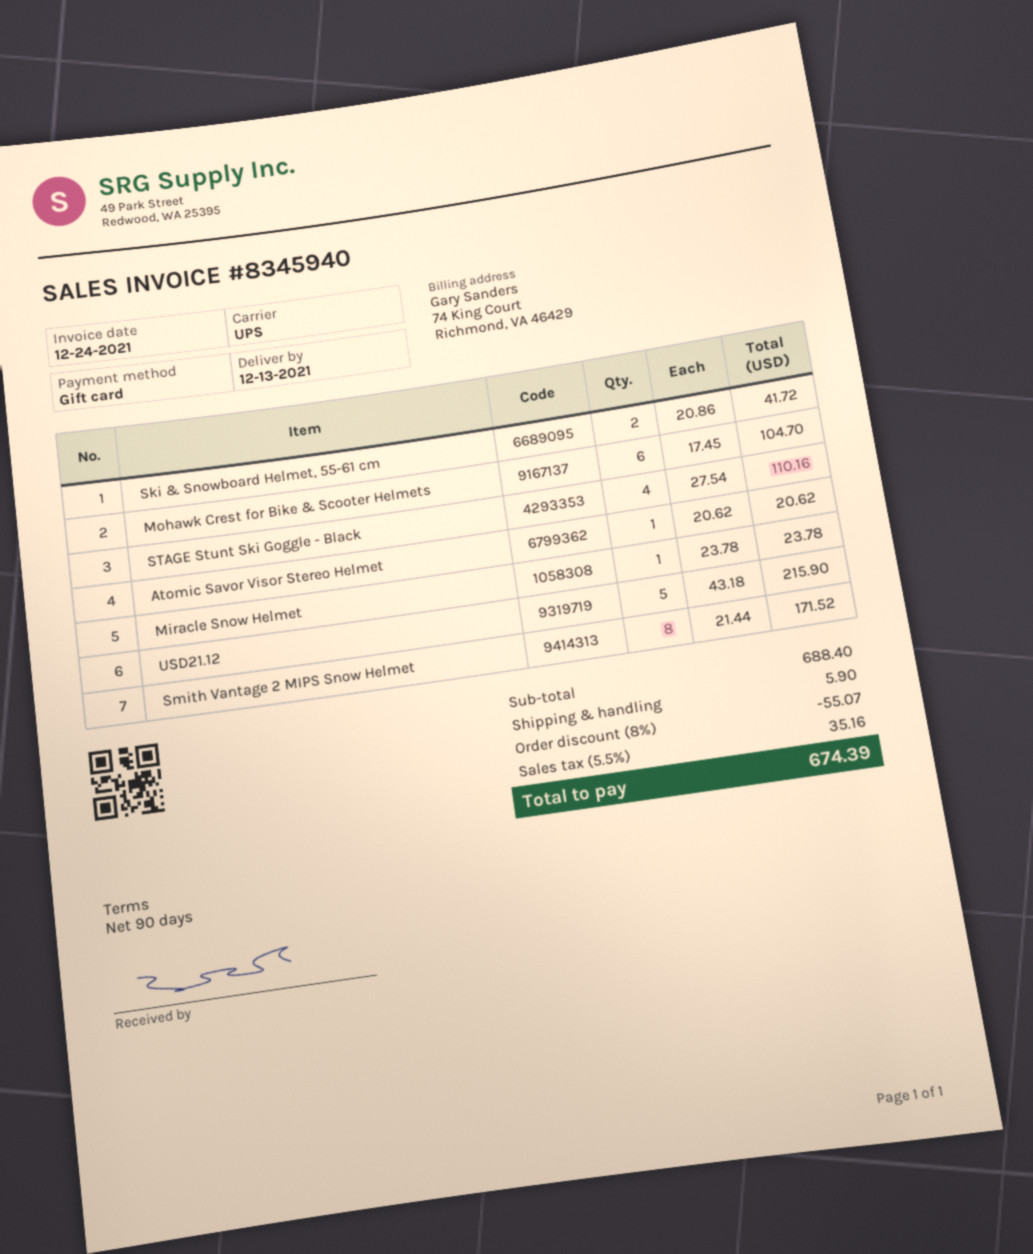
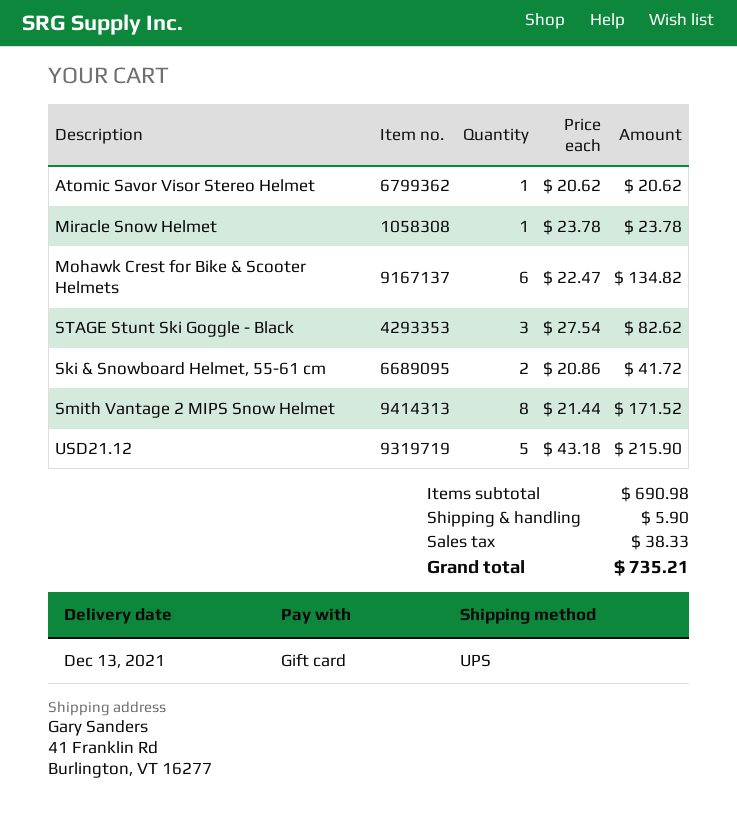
Mohawk Crest for Bike & Scooter Helmets: 6 x 17.45 = 104.70 -> 6 x 22.47 = 134.82
STAGE Stunt Ski Goggle - Black: 4 x 27.54 = 110.16 -> 3 x 27.54 = 82.62
subtotal: 688.40 -> 690.98
discount: 8% = 55.07 -> none
tax: 35.16 -> 38.33
total: 674.39 -> 735.21

